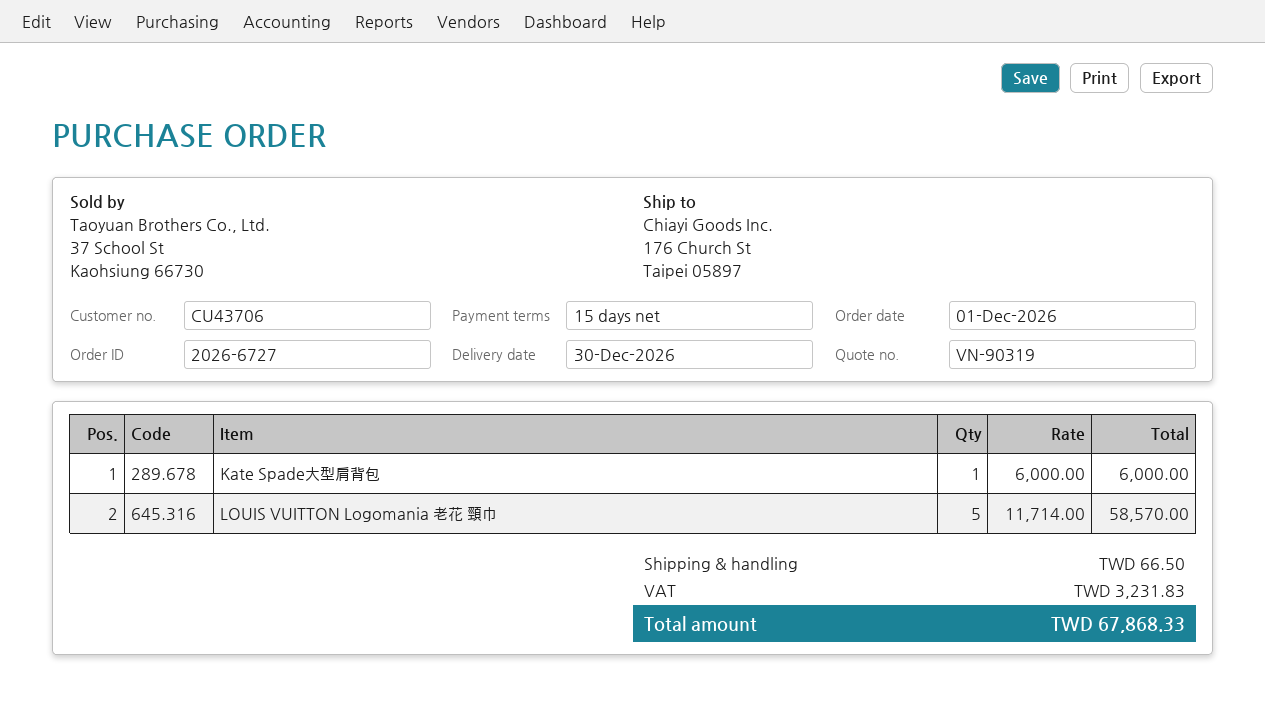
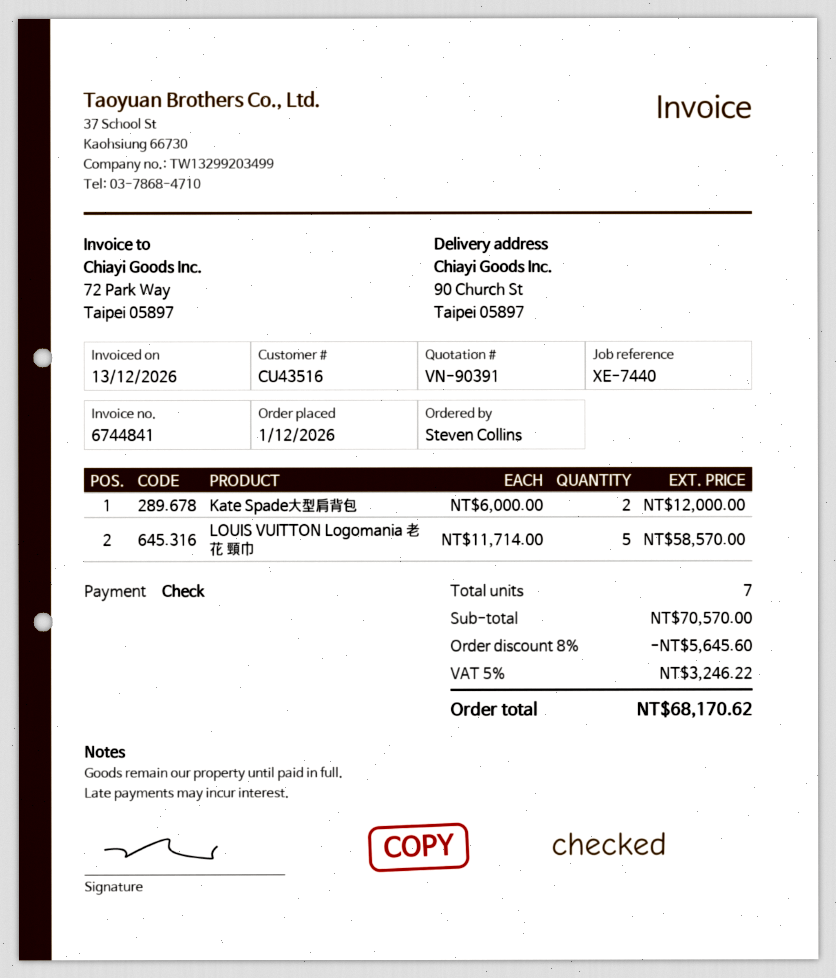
quote number: VN-90319 -> VN-90391
customer number: CU43706 -> CU43516
ship to: 176 Church St, Taipei 05897 -> 90 Church St, Taipei 05897
Kate Spade大型肩背包: 1 x 6000.00 = 6000.00 -> 2 x 6000.00 = 12000.00
discount: none -> 8% = 5645.60
shipping: 66.50 -> none
tax: 3231.83 -> 3246.22
total: 67868.33 -> 68170.62

